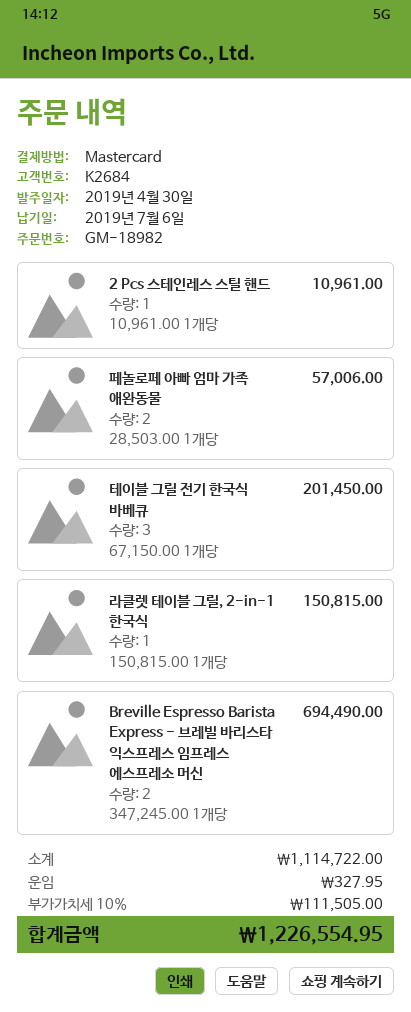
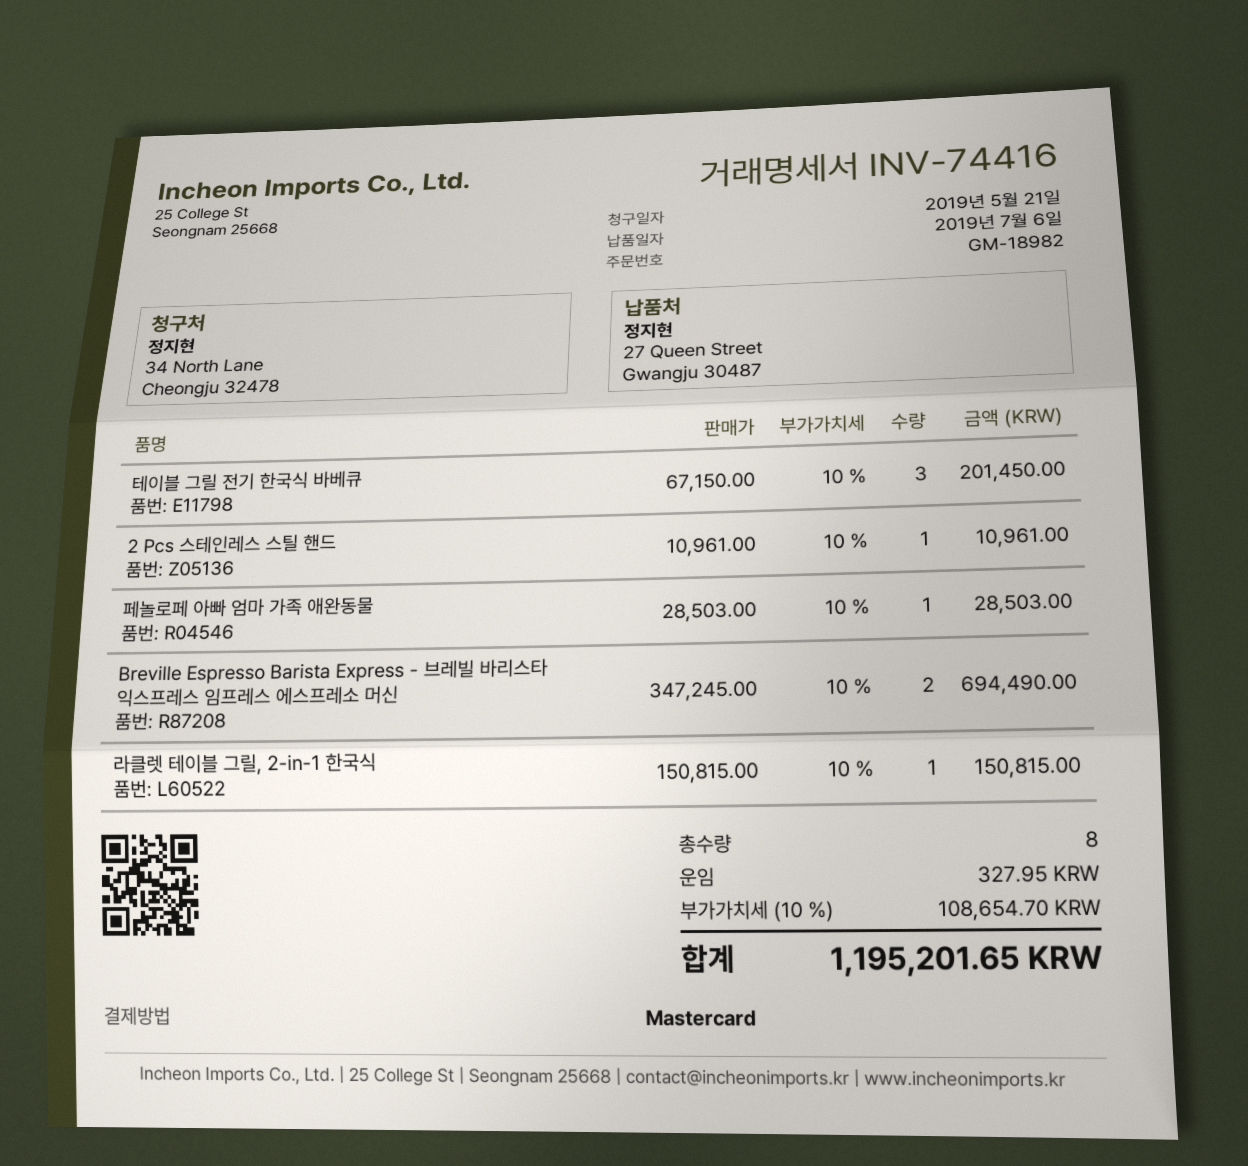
페놀로페 아빠 엄마 가족 애완동물: 2 x 28503.00 = 57006.00 -> 1 x 28503.00 = 28503.00
tax: 10% = 111505.00 -> 10% = 108654.70
total: 1226554.95 -> 1195201.65

